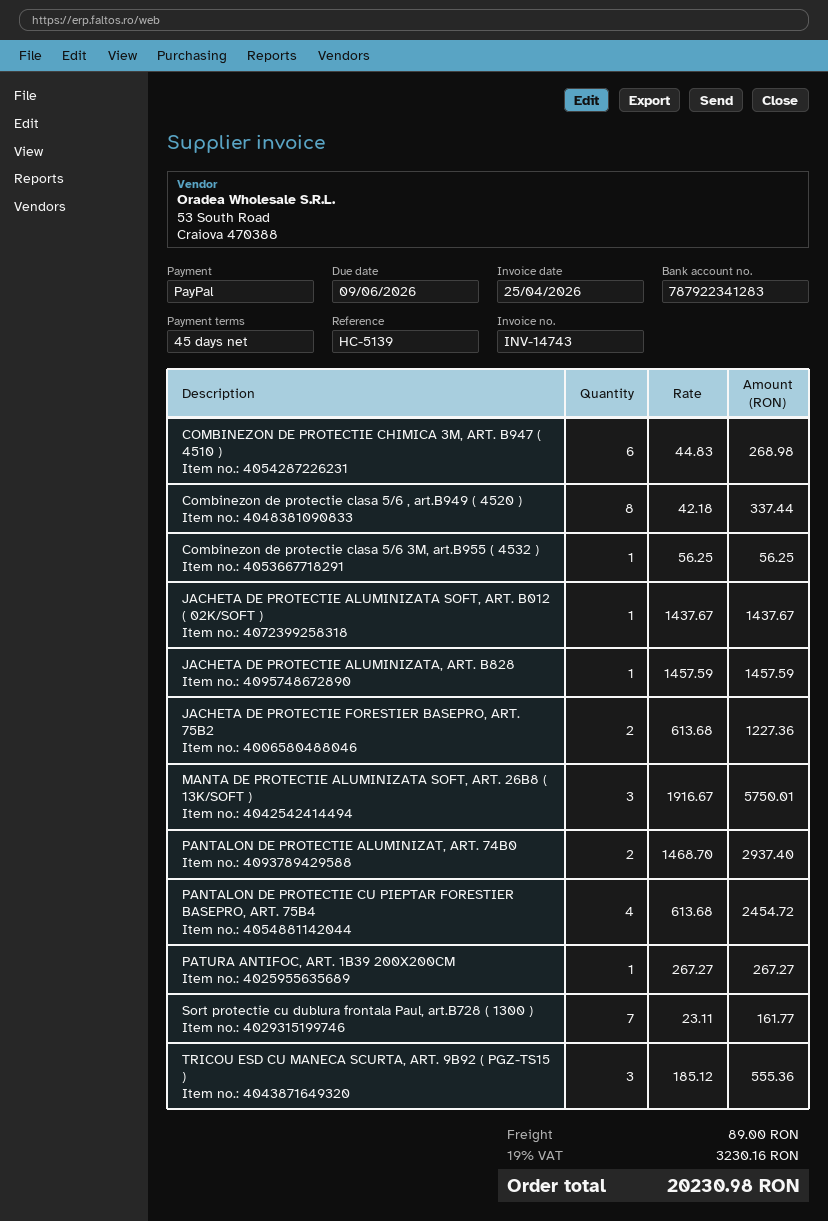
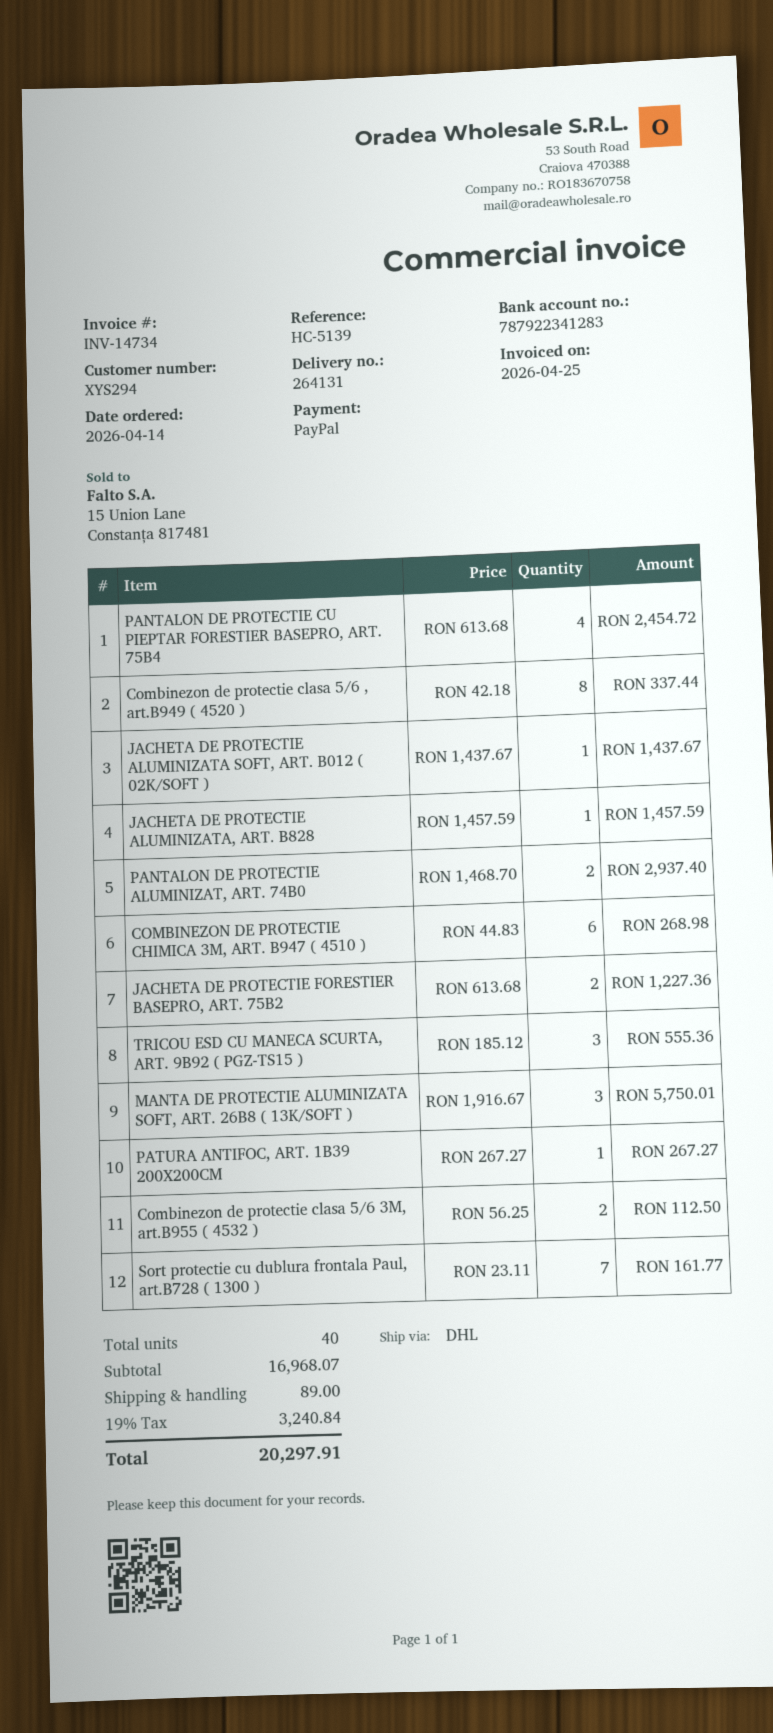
invoice number: INV-14743 -> INV-14734
Combinezon de protectie clasa 5/6 3M, art.B955 ( 4532 ): 1 x 56.25 = 56.25 -> 2 x 56.25 = 112.50
tax: 19% = 3230.16 -> 19% = 3240.84
total: 20230.98 -> 20297.91

